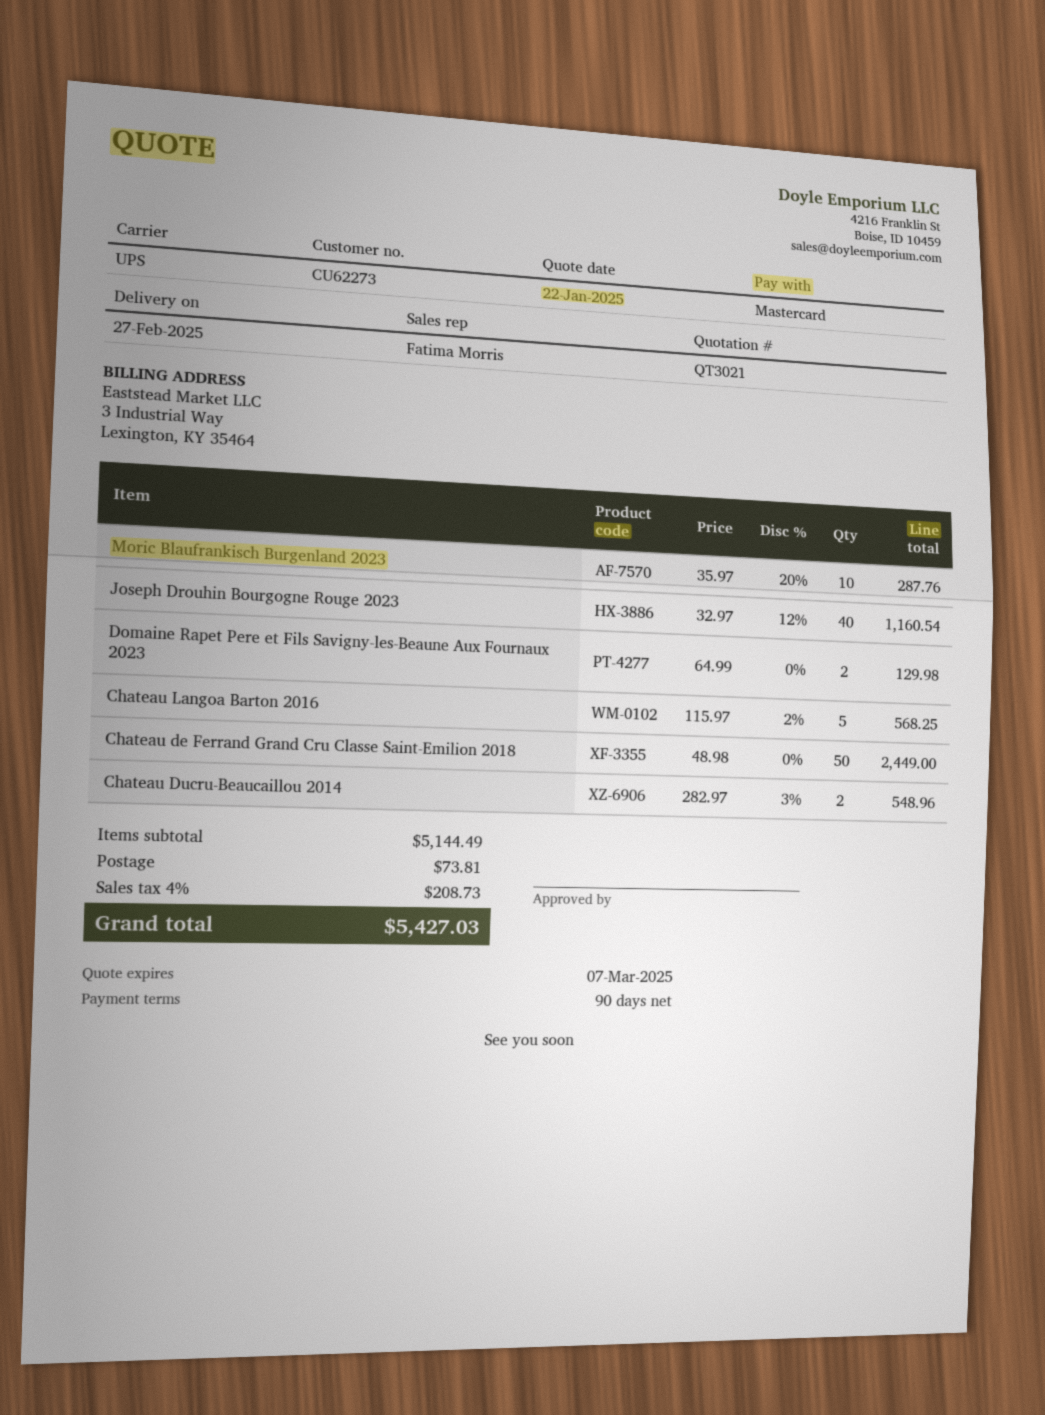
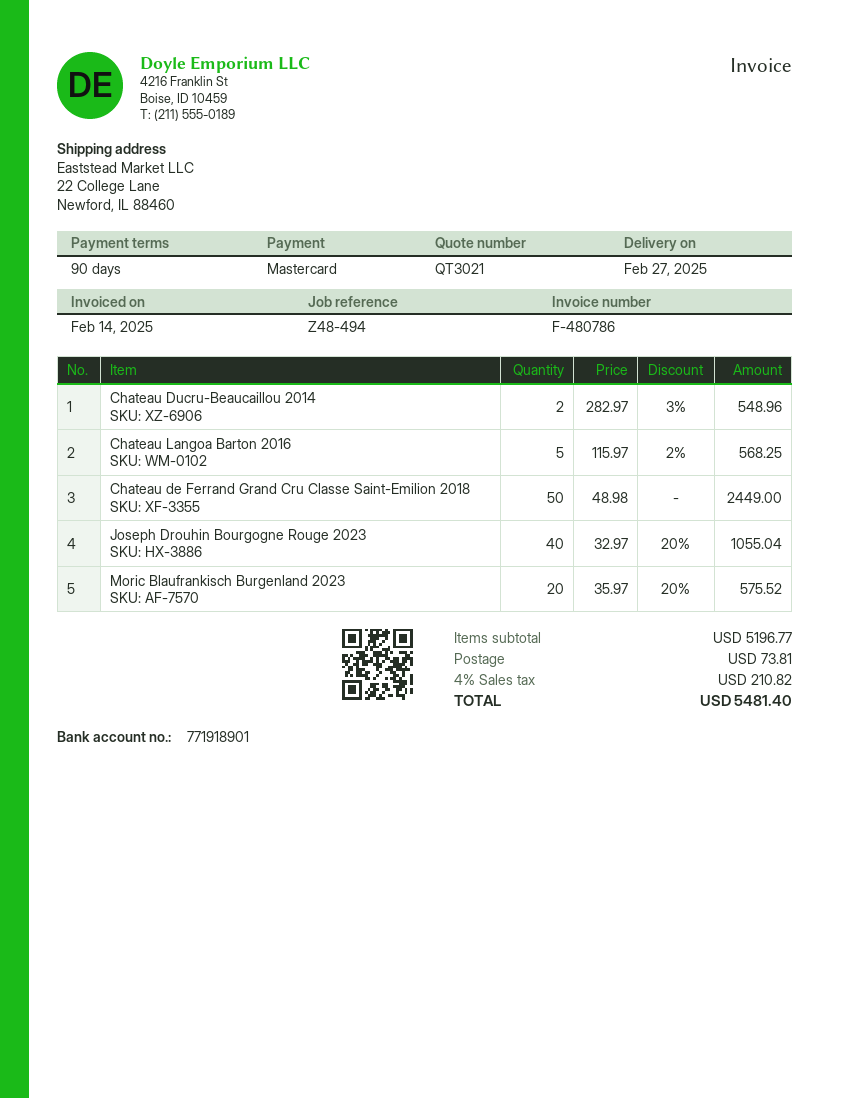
Moric Blaufrankisch Burgenland 2023: 10 x 35.97 - 20% = 287.76 -> 20 x 35.97 - 20% = 575.52
Joseph Drouhin Bourgogne Rouge 2023: 40 x 32.97 - 12% = 1160.54 -> 40 x 32.97 - 20% = 1055.04
Domaine Rapet Pere et Fils Savigny-les-Beaune Aux Fournaux 2023: 2 x 64.99 = 129.98 -> none
subtotal: 5144.49 -> 5196.77
tax: 4% = 208.73 -> 4% = 210.82
total: 5427.03 -> 5481.40

